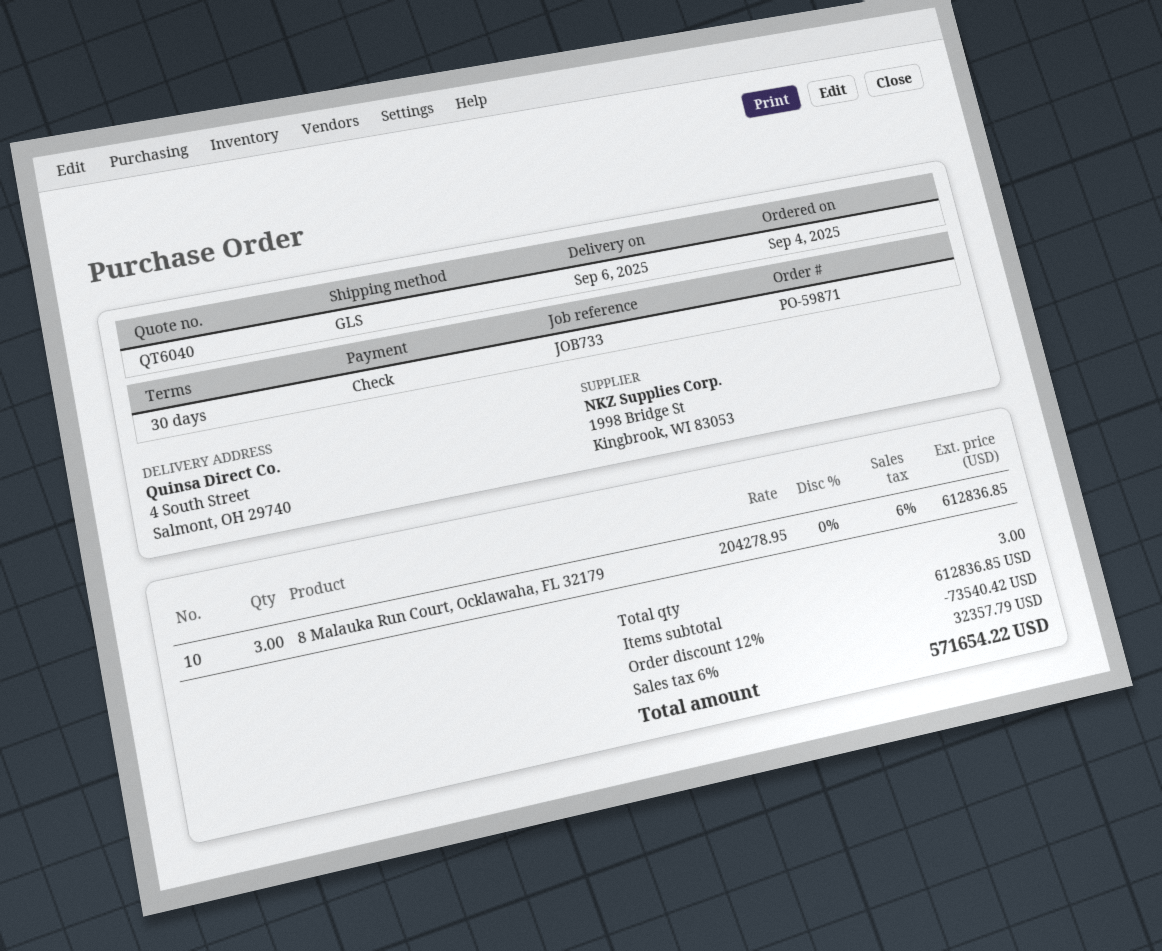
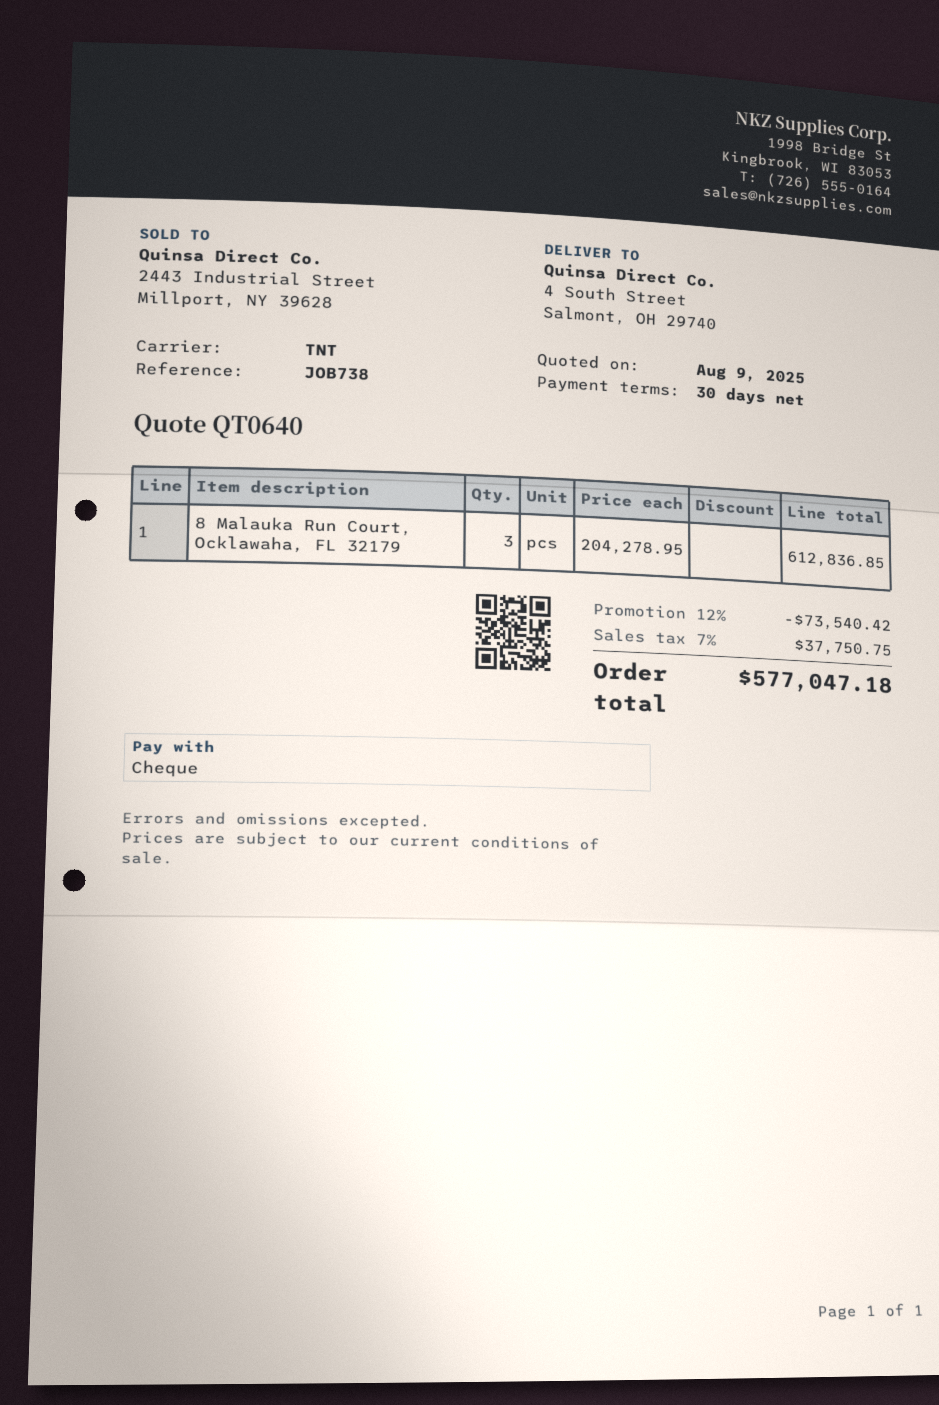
quote number: QT6040 -> QT0640
reference: JOB733 -> JOB738
shipping method: GLS -> TNT
tax: 6% = 32357.79 -> 7% = 37750.75
total: 571654.22 -> 577047.18

